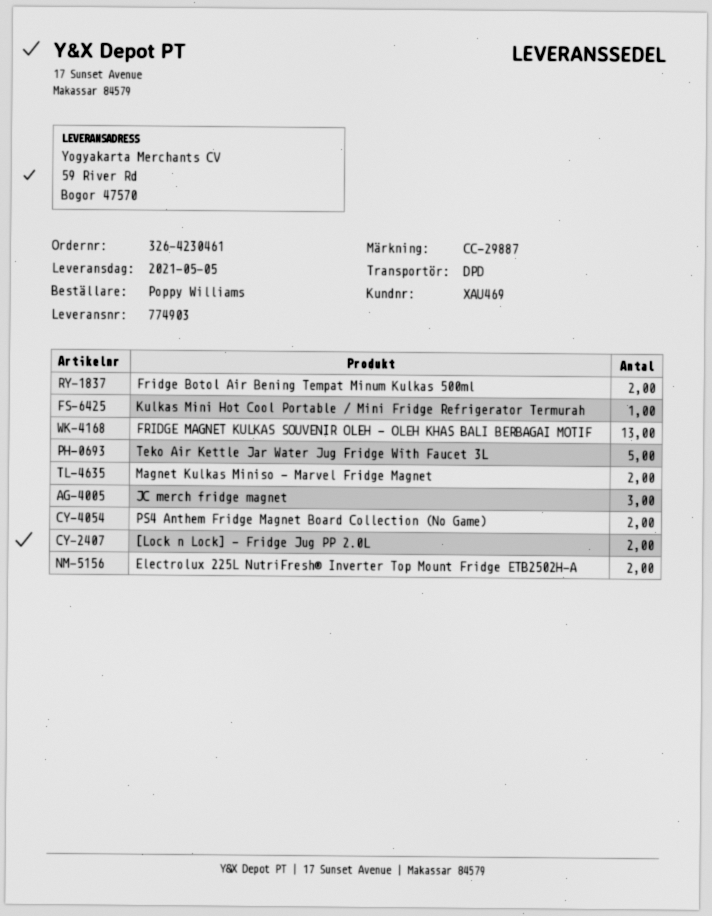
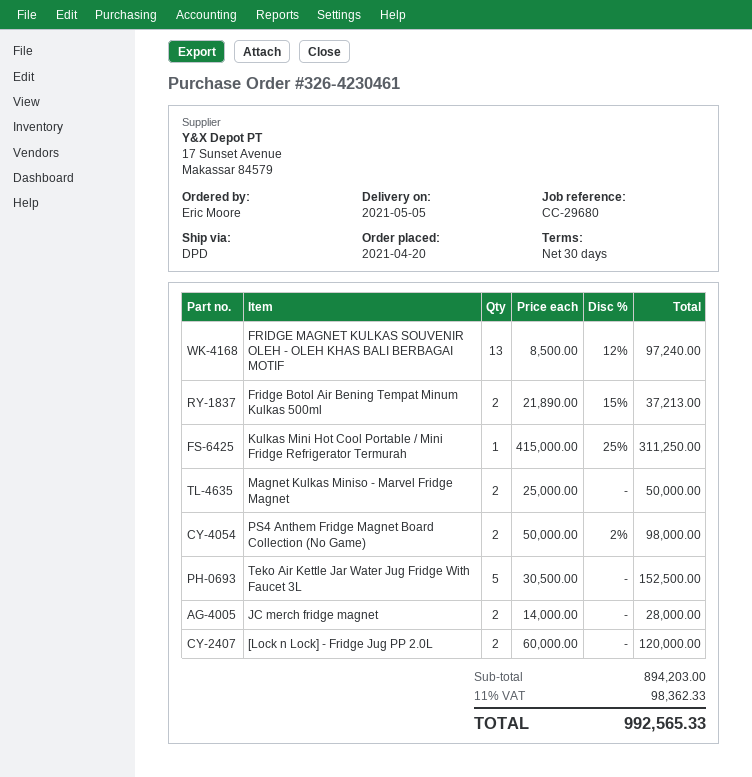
reference: CC-29887 -> CC-29680
ordered by: Poppy Williams -> Eric Moore
JC merch fridge magnet: 3 -> 2
Electrolux 225L NutriFresh® Inverter Top Mount Fridge ETB2502H-A: 2 -> none

